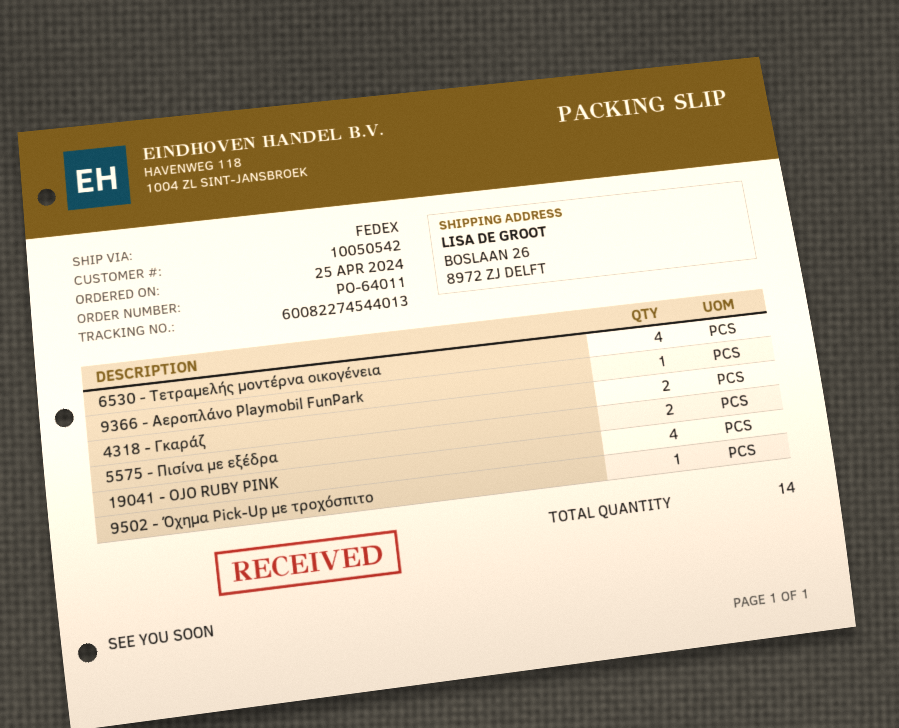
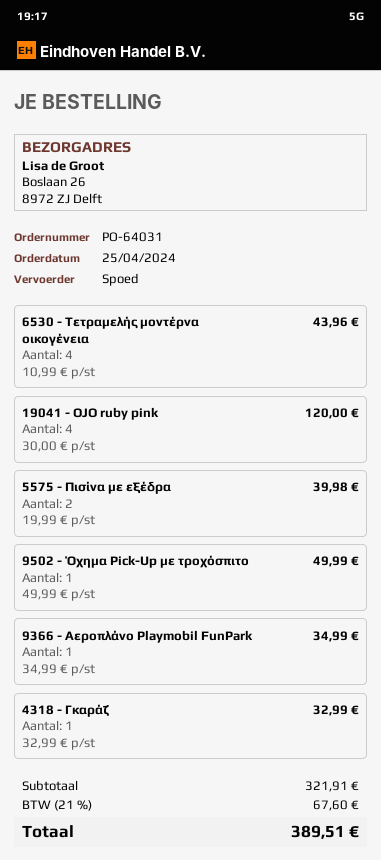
order number: PO-64011 -> PO-64031
shipping method: FedEx -> express
4318 - Γκαράζ: 2 -> 1

